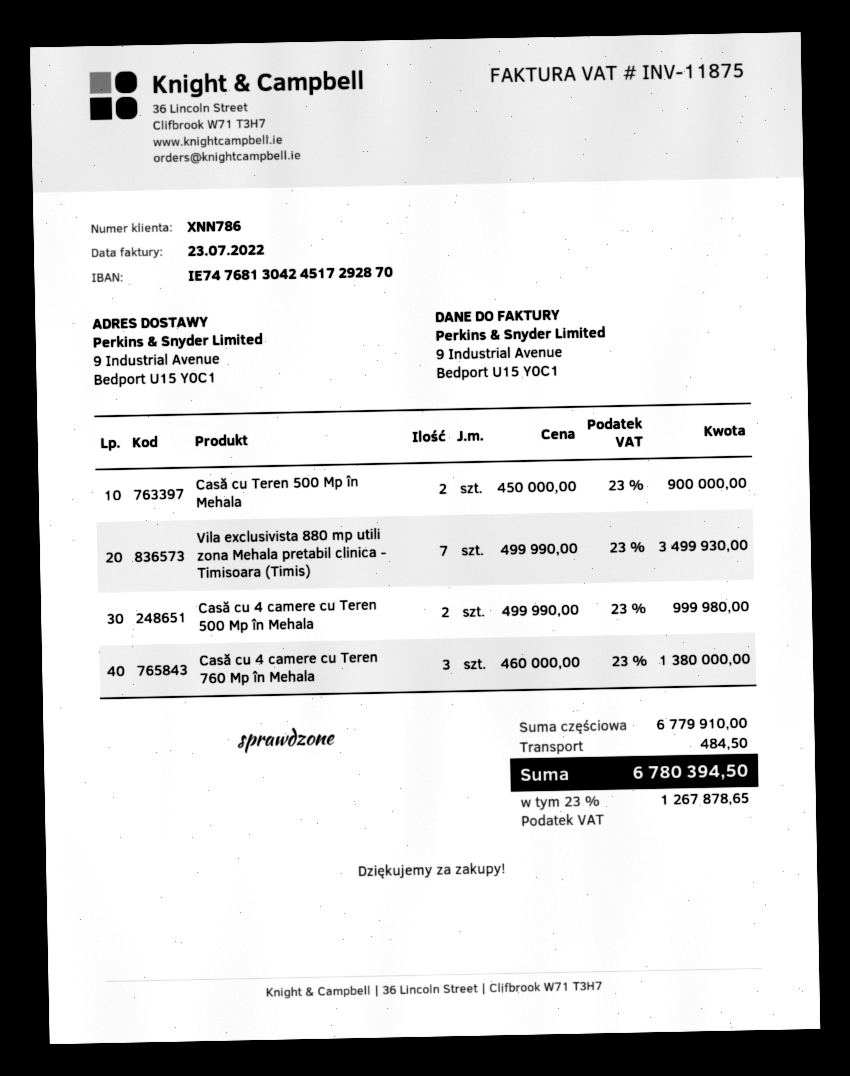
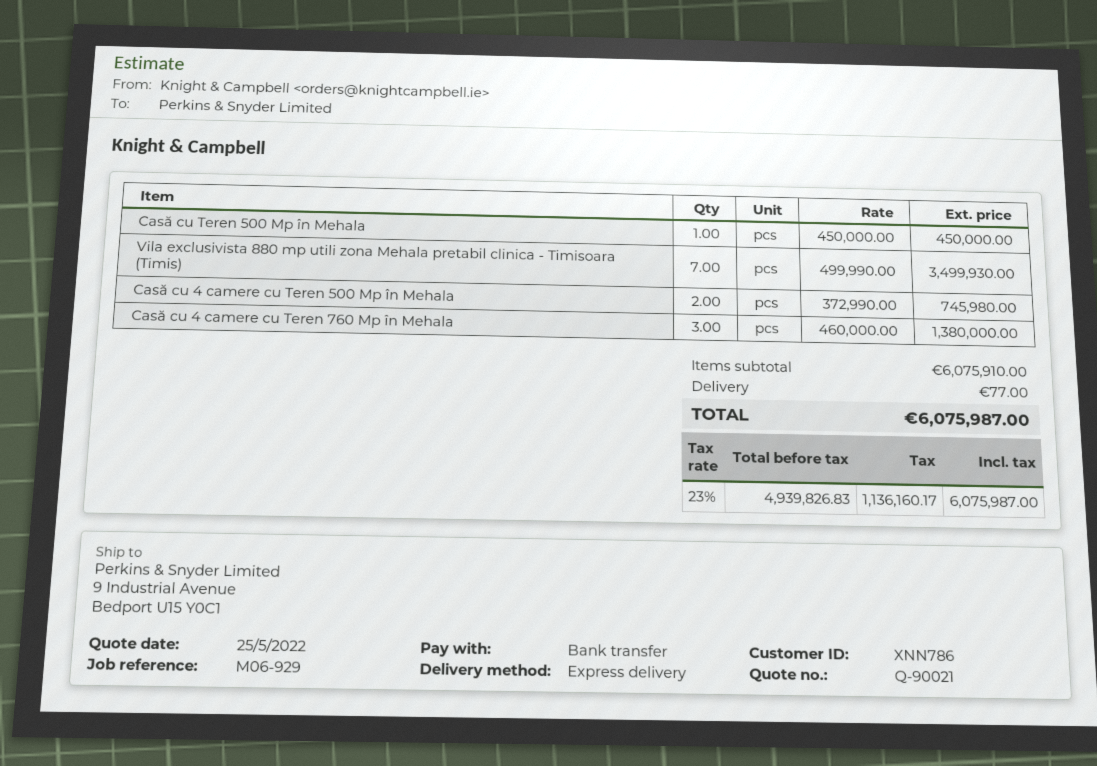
Casă cu Teren 500 Mp în Mehala: 2 x 450000.00 = 900000.00 -> 1 x 450000.00 = 450000.00
Casă cu 4 camere cu Teren 500 Mp în Mehala: 2 x 499990.00 = 999980.00 -> 2 x 372990.00 = 745980.00
subtotal: 6779910.00 -> 6075910.00
shipping: 484.50 -> 77.00
tax: 23% = 1267878.65 -> 23% = 1136160.17
total: 6780394.50 -> 6075987.00

